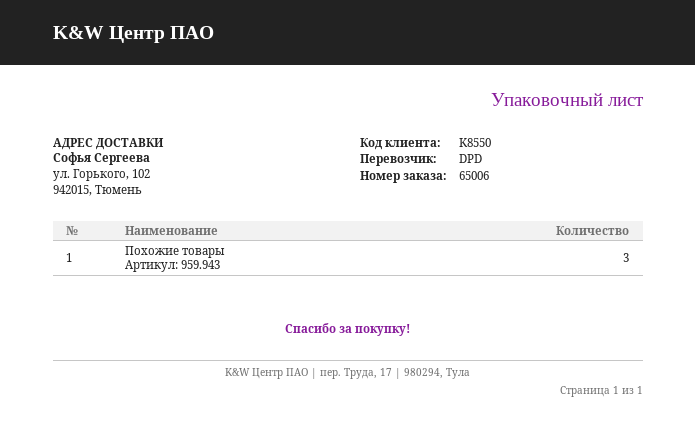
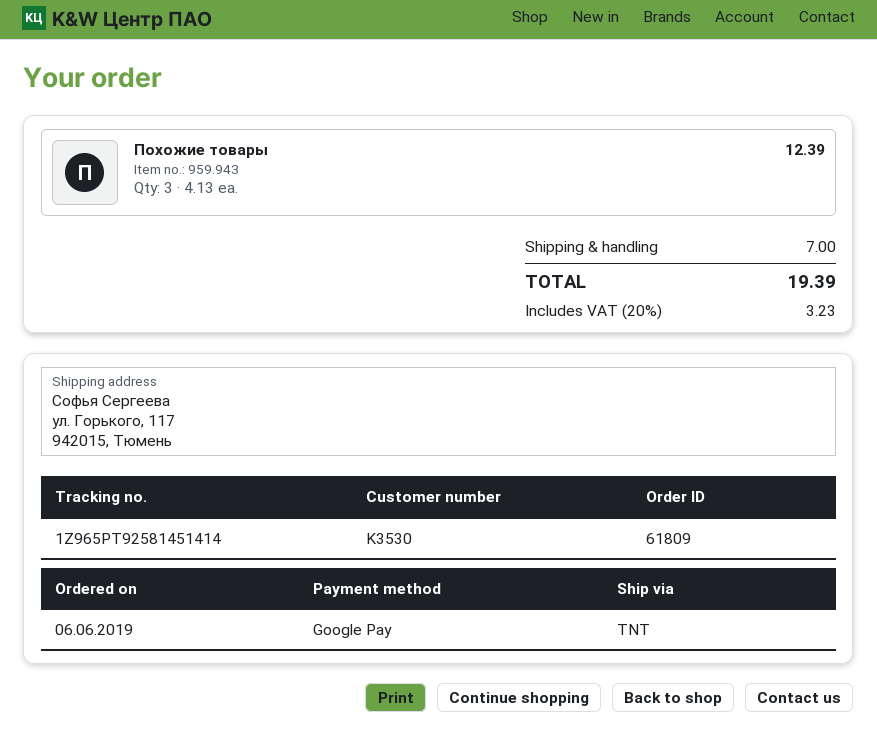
order number: 65006 -> 61809
customer number: K8550 -> K3530
shipping method: DPD -> TNT
ship to: ул. Горького, 102, 942015, Тюмень -> ул. Горького, 117, 942015, Тюмень

